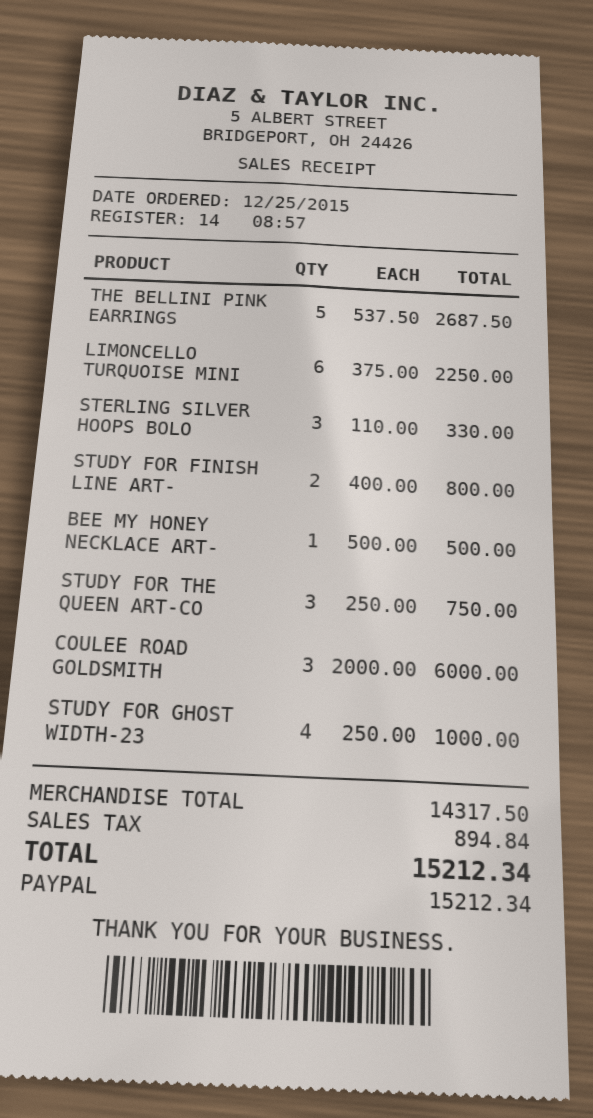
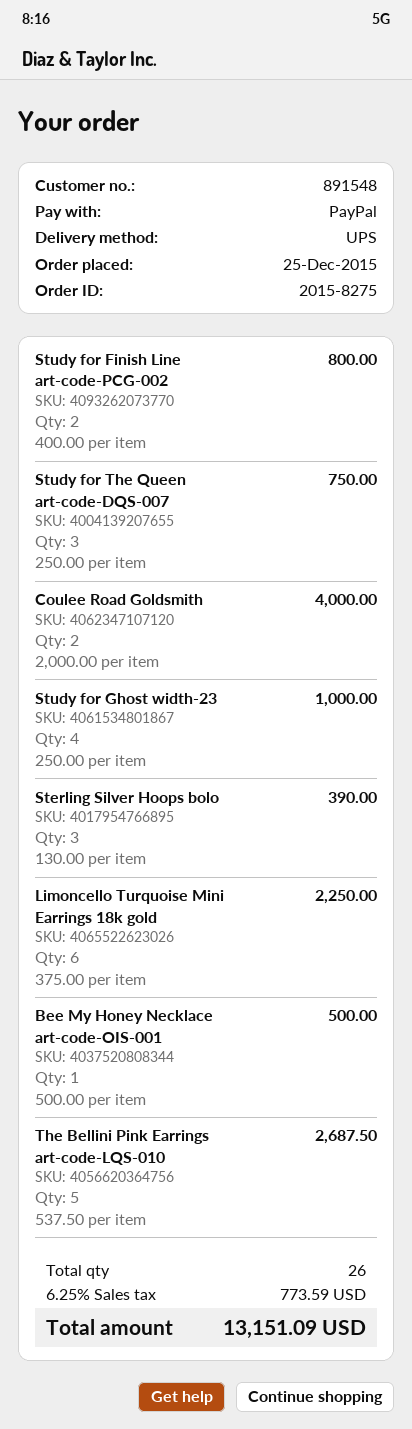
STERLING SILVER HOOPS BOLO: 3 x 110.00 = 330.00 -> 3 x 130.00 = 390.00
COULEE ROAD GOLDSMITH: 3 x 2000.00 = 6000.00 -> 2 x 2000.00 = 4000.00
tax: 894.84 -> 773.59
total: 15212.34 -> 13151.09

